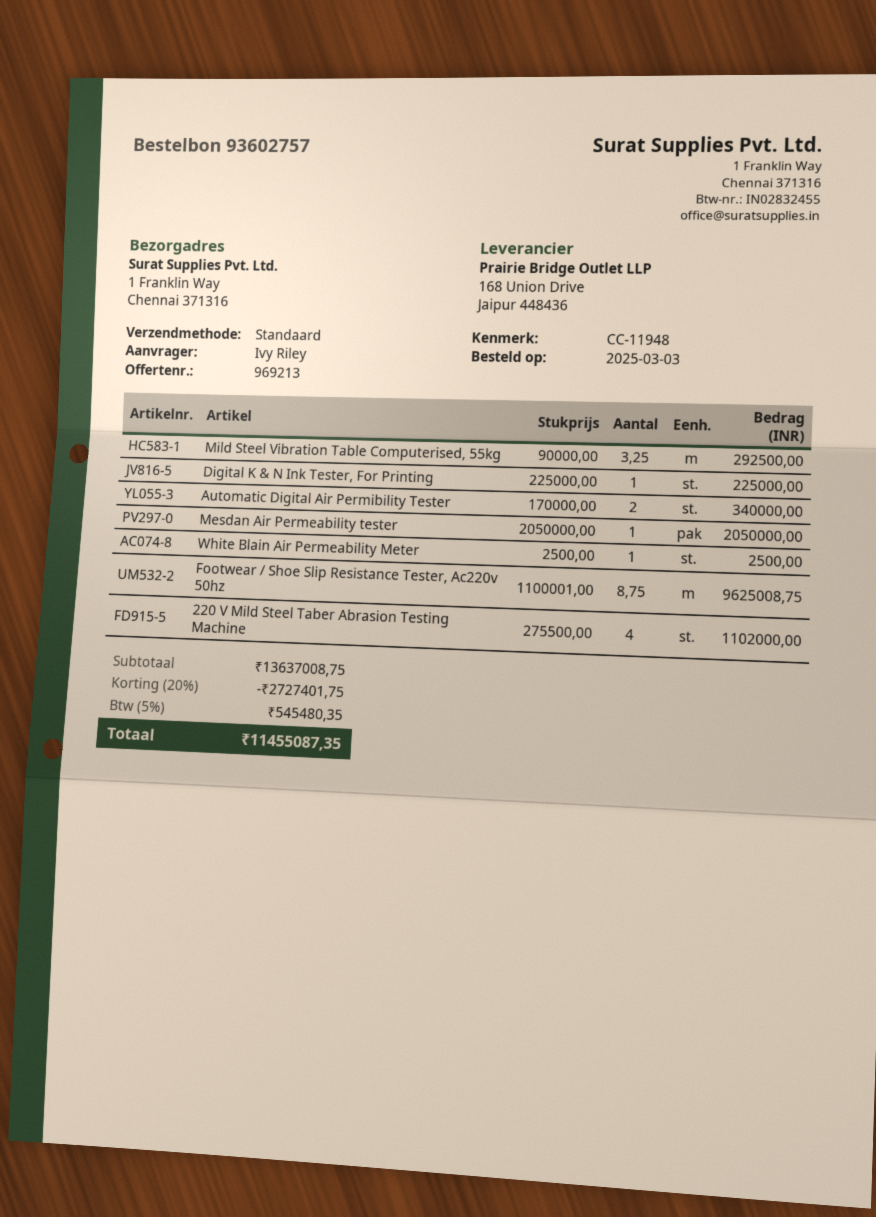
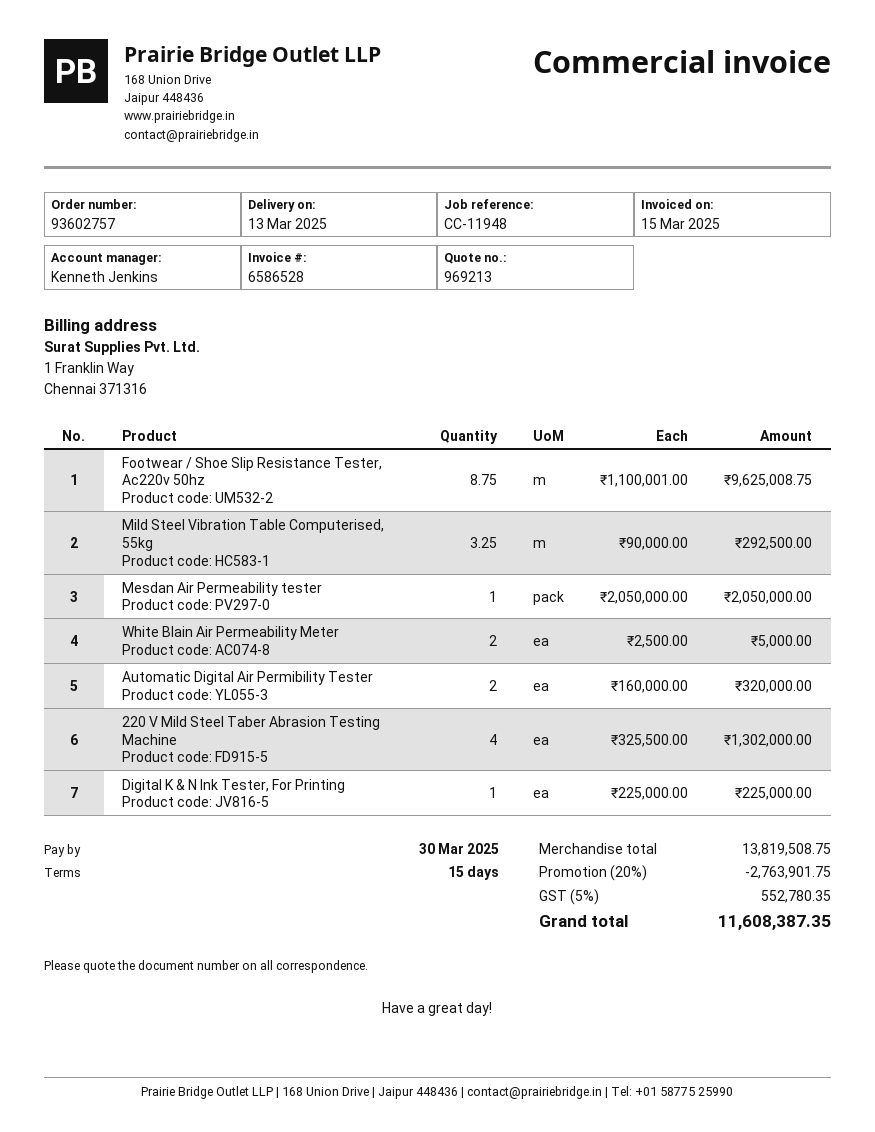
Automatic Digital Air Permibility Tester: 2 x 170000.00 = 340000.00 -> 2 x 160000.00 = 320000.00
White Blain Air Permeability Meter: 1 x 2500.00 = 2500.00 -> 2 x 2500.00 = 5000.00
220 V Mild Steel Taber Abrasion Testing Machine: 4 x 275500.00 = 1102000.00 -> 4 x 325500.00 = 1302000.00
subtotal: 13637008.75 -> 13819508.75
discount: 20% = 2727401.75 -> 20% = 2763901.75
tax: 5% = 545480.35 -> 5% = 552780.35
total: 11455087.35 -> 11608387.35

